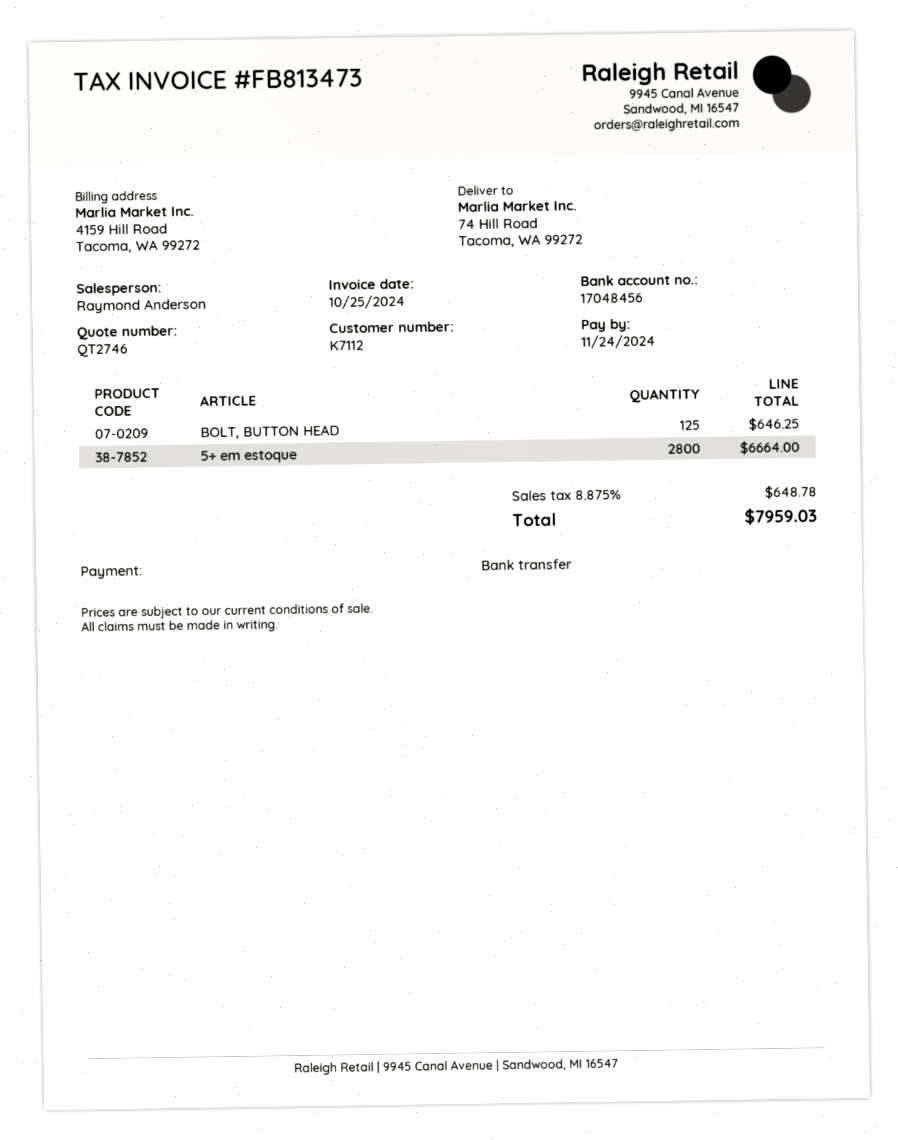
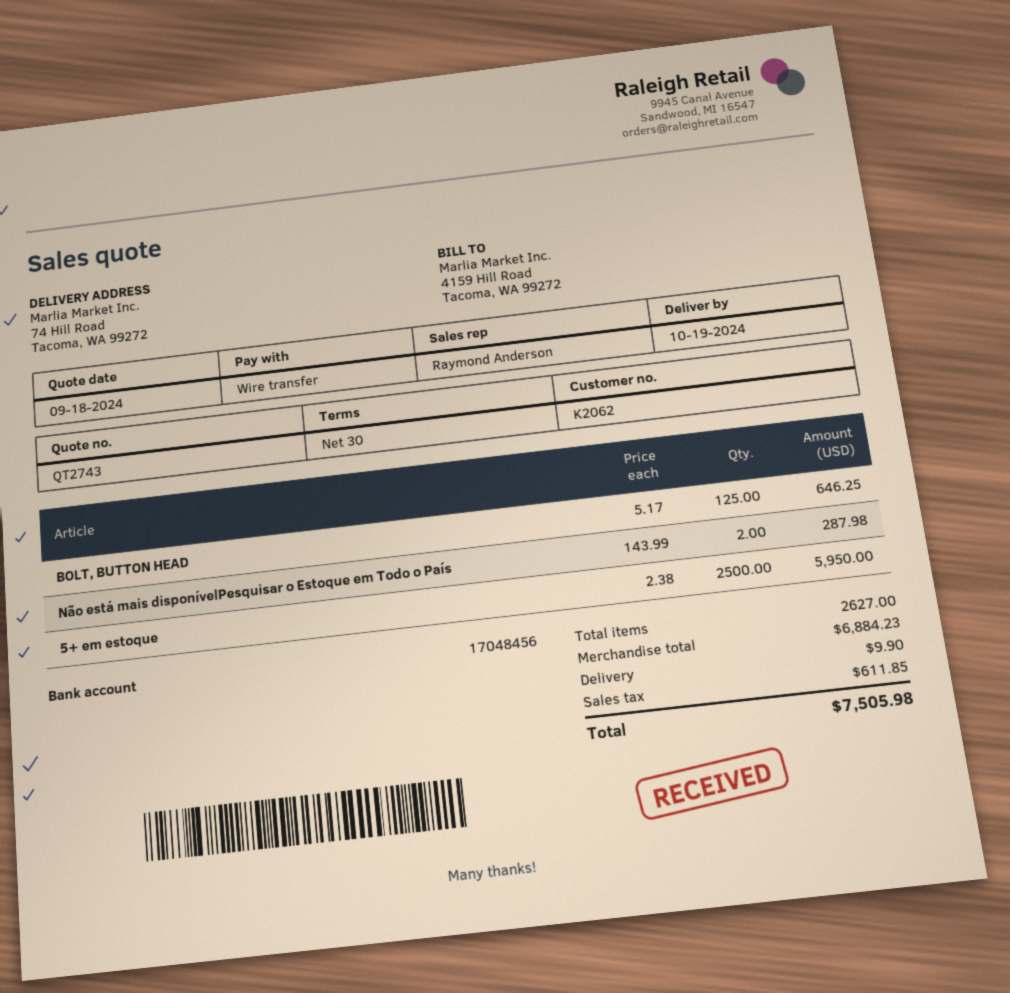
quote number: QT2746 -> QT2743
customer number: K7112 -> K2062
5+ em estoque: 2800 for 6664.00 -> 2500 for 5950.00
Não está mais disponívelPesquisar o Estoque em Todo o País: none -> 2 for 287.98
shipping: none -> 9.90
tax: 648.78 -> 611.85
total: 7959.03 -> 7505.98

